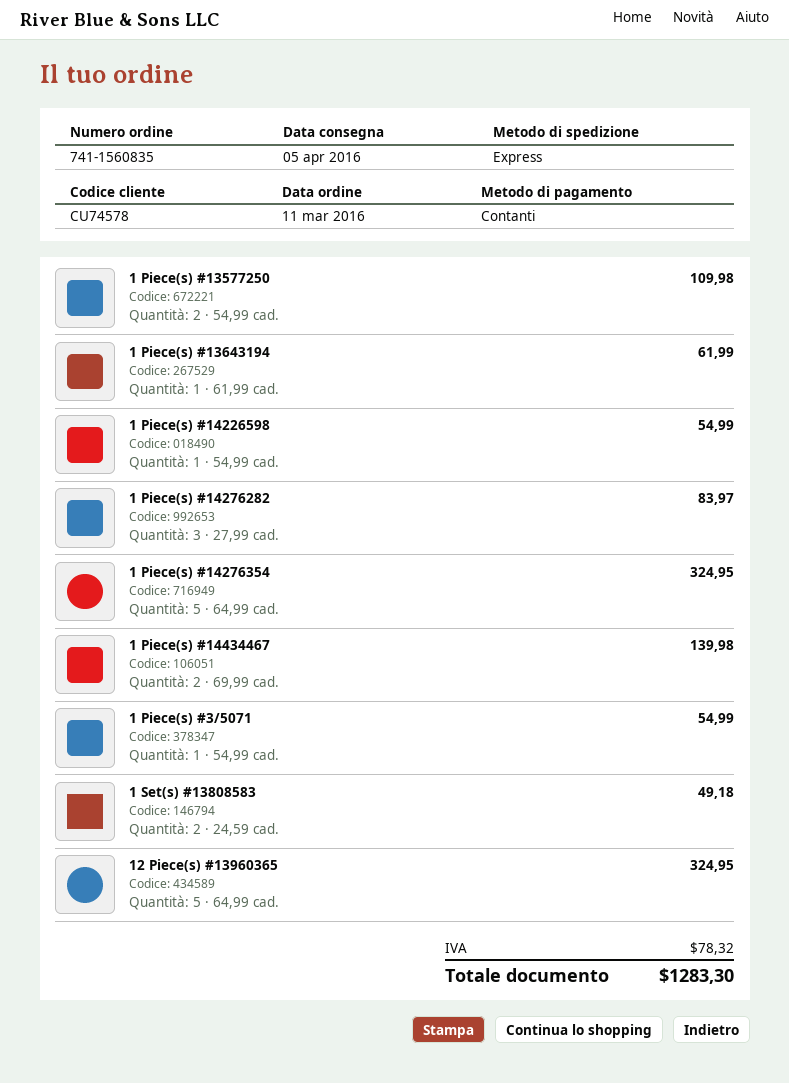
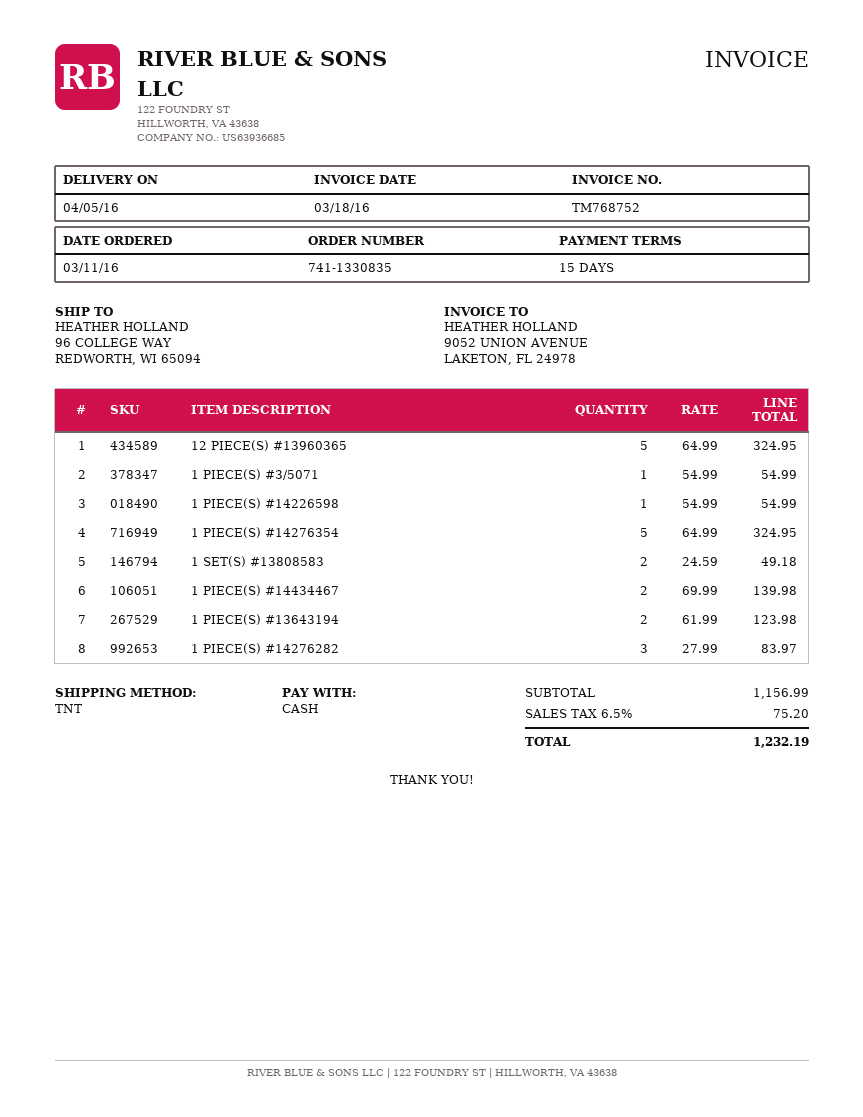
order number: 741-1560835 -> 741-1330835
shipping method: express -> TNT
1 Piece(s) #13577250: 2 x 54.99 = 109.98 -> none
1 Piece(s) #13643194: 1 x 61.99 = 61.99 -> 2 x 61.99 = 123.98
tax: 78.32 -> 75.20
total: 1283.30 -> 1232.19

